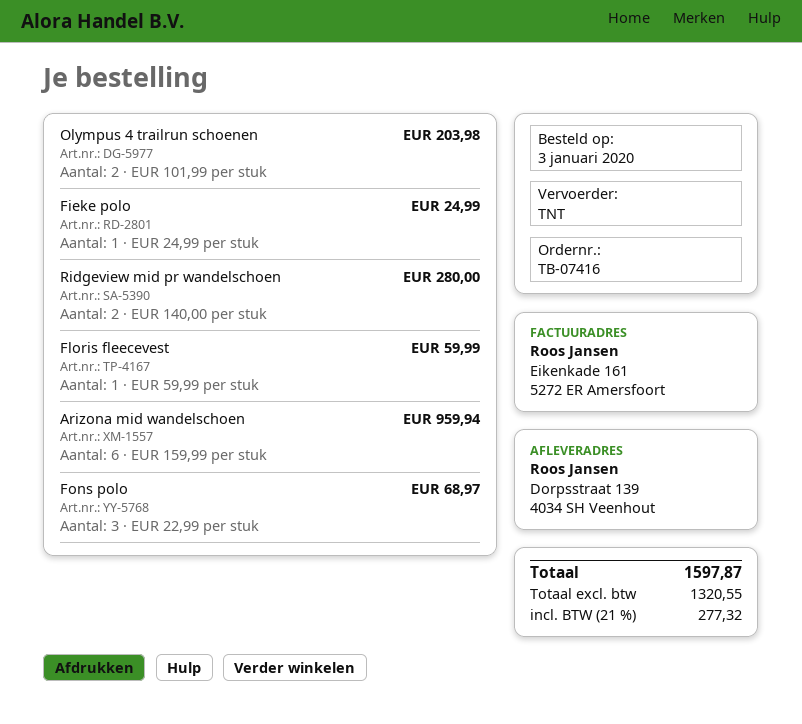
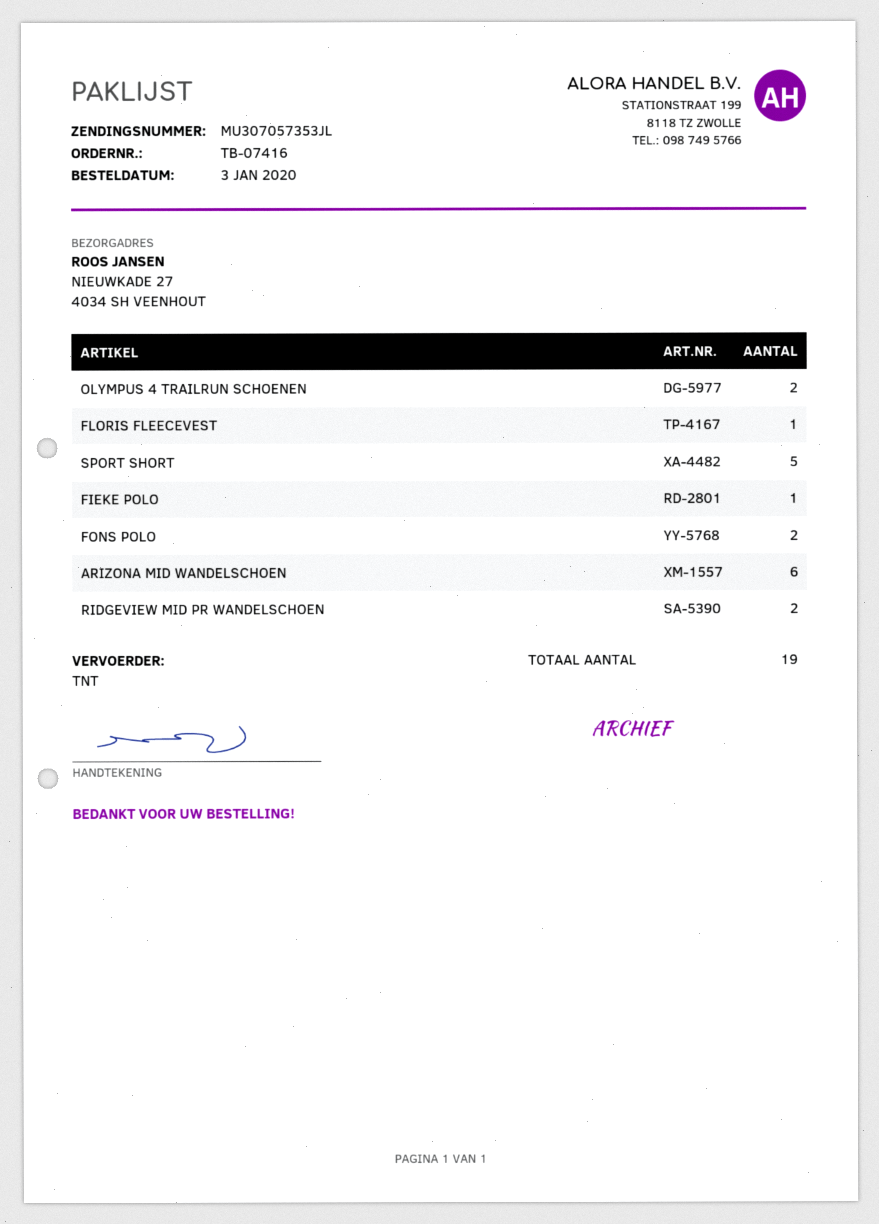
ship to: Dorpsstraat 139, 4034 SH Veenhout -> NIEUWKADE 27, 4034 SH VEENHOUT
Fons polo: 3 -> 2
SPORT SHORT: none -> 5

